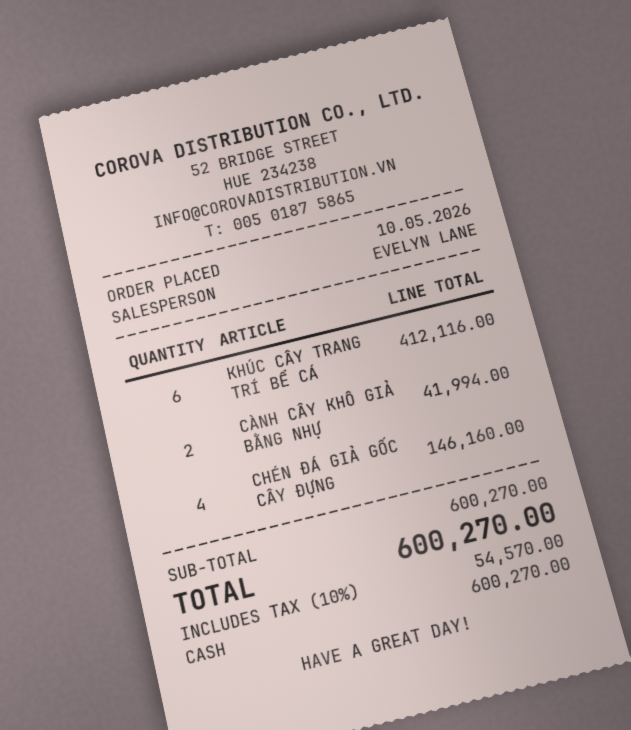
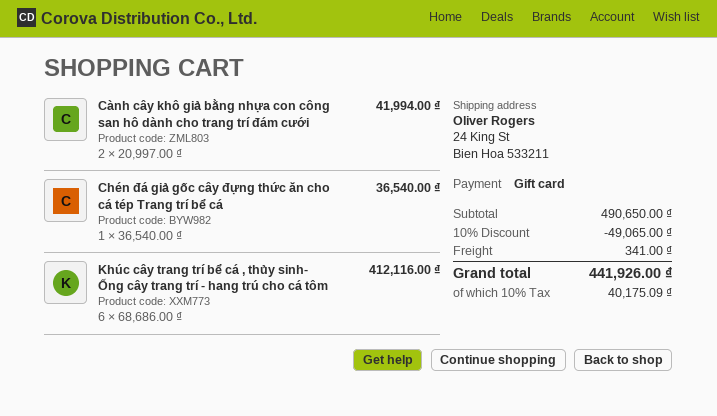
payment method: cash -> gift card
CHÉN ĐÁ GIẢ GỐC CÂY ĐỰNG: 4 for 146160.00 -> 1 for 36540.00
subtotal: 600270.00 -> 490650.00
discount: none -> 10% = 49065.00
shipping: none -> 341.00
tax: 10% = 54570.00 -> 10% = 40175.09
total: 600270.00 -> 441926.00

